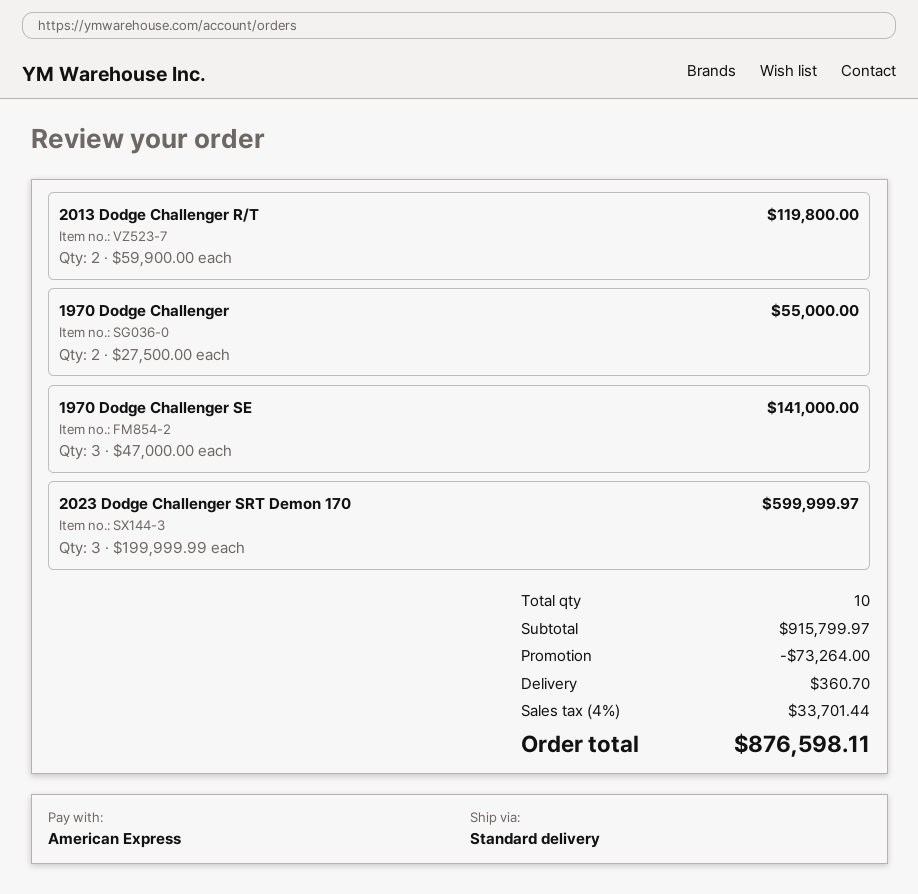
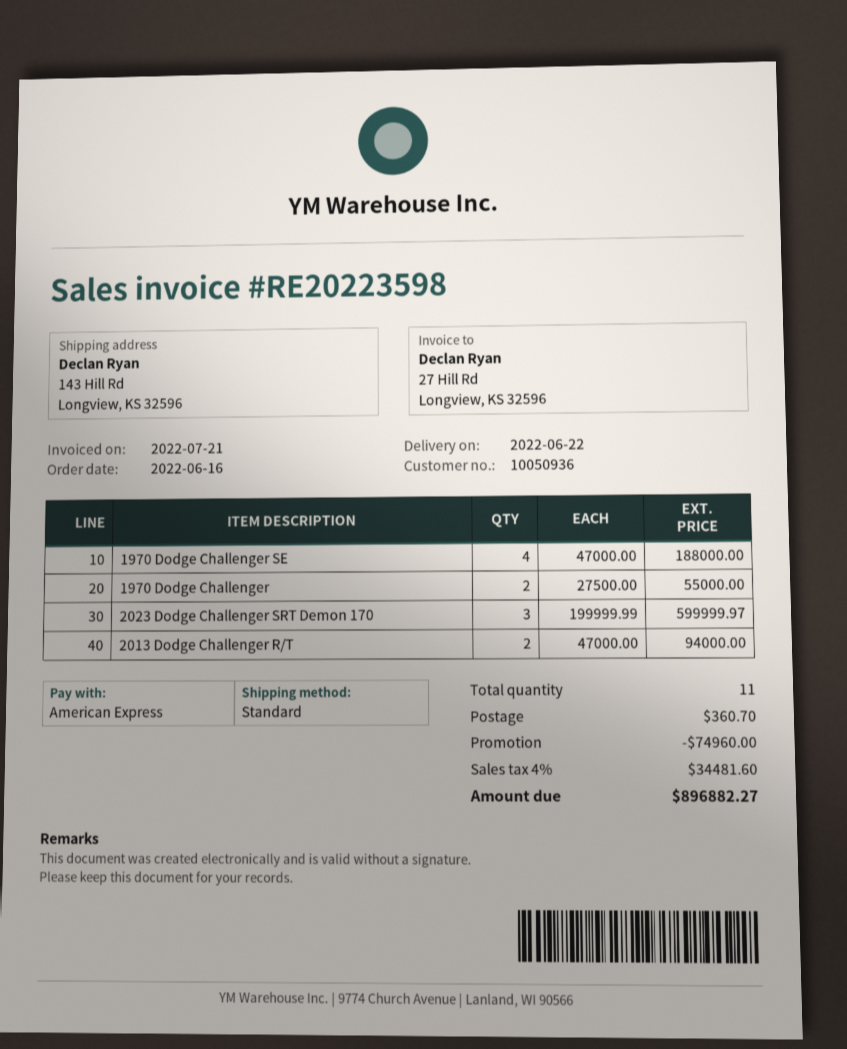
2013 Dodge Challenger R/T: 2 x 59900.00 = 119800.00 -> 2 x 47000.00 = 94000.00
1970 Dodge Challenger SE: 3 x 47000.00 = 141000.00 -> 4 x 47000.00 = 188000.00
total quantity: 10 -> 11
discount: 73264.00 -> 74960.00
tax: 4% = 33701.44 -> 4% = 34481.60
total: 876598.11 -> 896882.27

